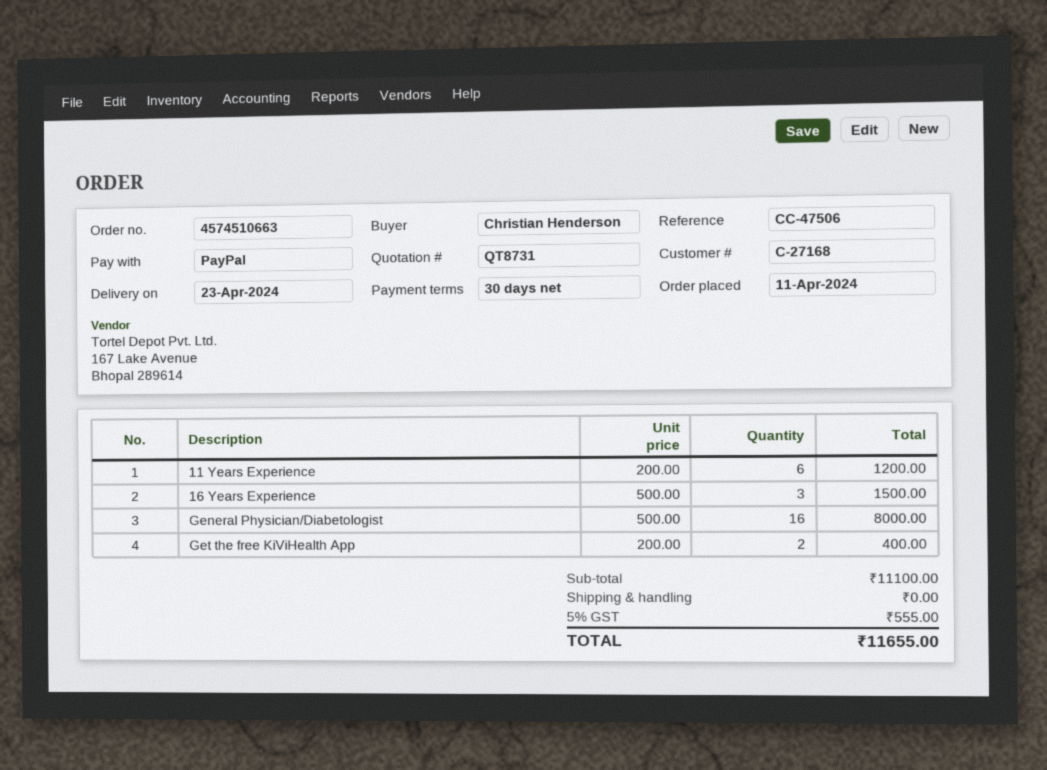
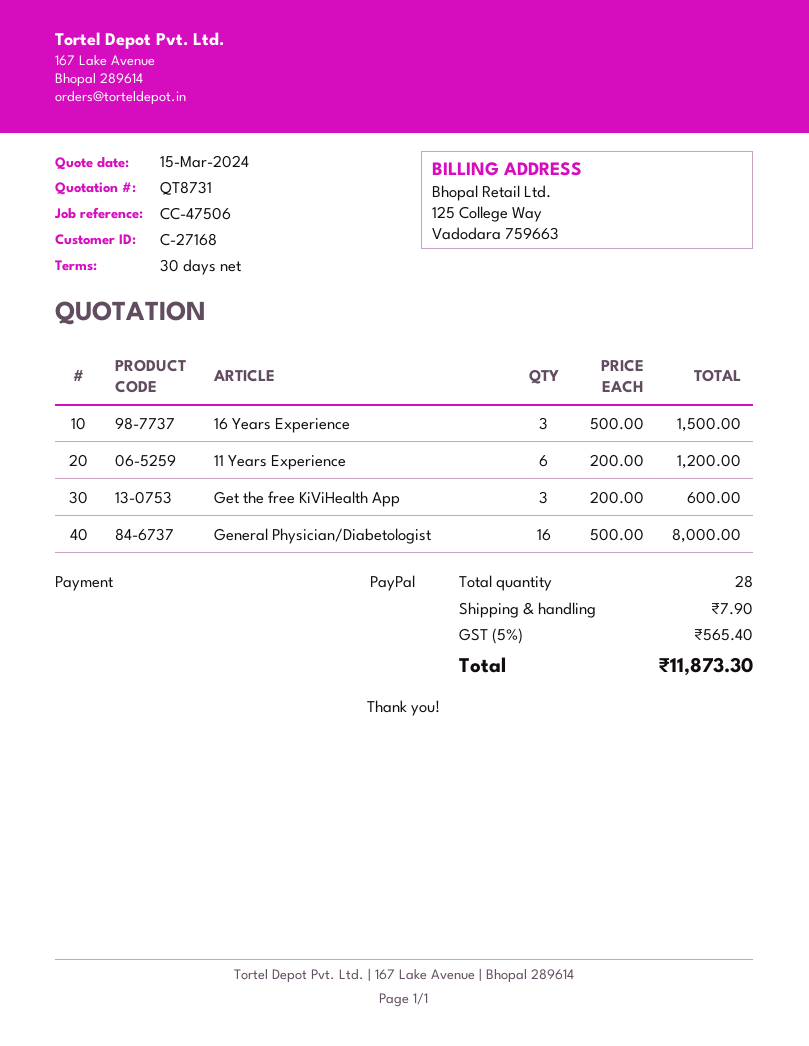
Get the free KiViHealth App: 2 x 200.00 = 400.00 -> 3 x 200.00 = 600.00
shipping: 0.00 -> 7.90
tax: 5% = 555.00 -> 5% = 565.40
total: 11655.00 -> 11873.30

